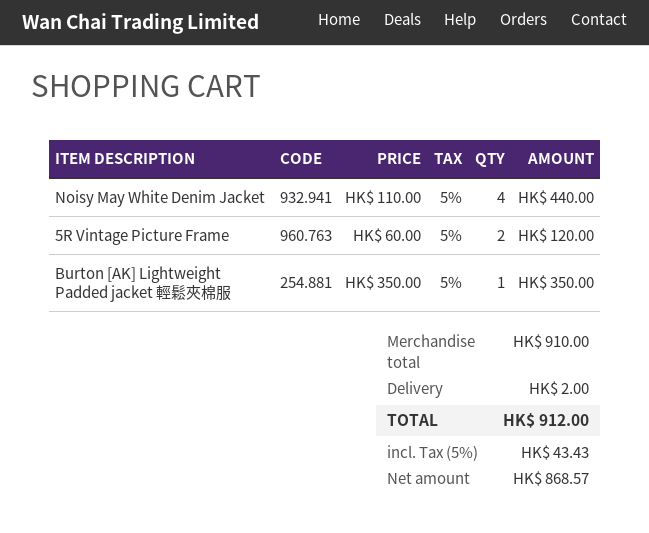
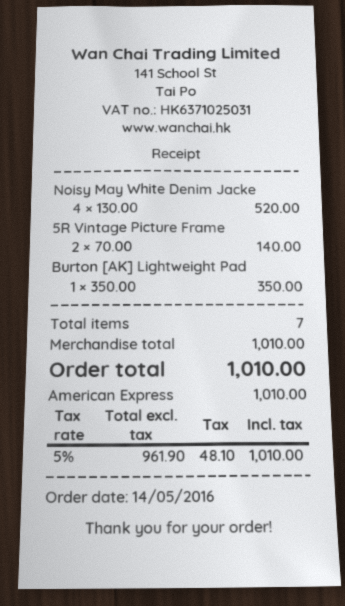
Noisy May White Denim Jacket: 4 x 110.00 = 440.00 -> 4 x 130.00 = 520.00
5R Vintage Picture Frame: 2 x 60.00 = 120.00 -> 2 x 70.00 = 140.00
subtotal: 910.00 -> 1010.00
shipping: 2.00 -> none
net: 868.57 -> 961.90
tax: 5% = 43.43 -> 5% = 48.10
total: 912.00 -> 1010.00

